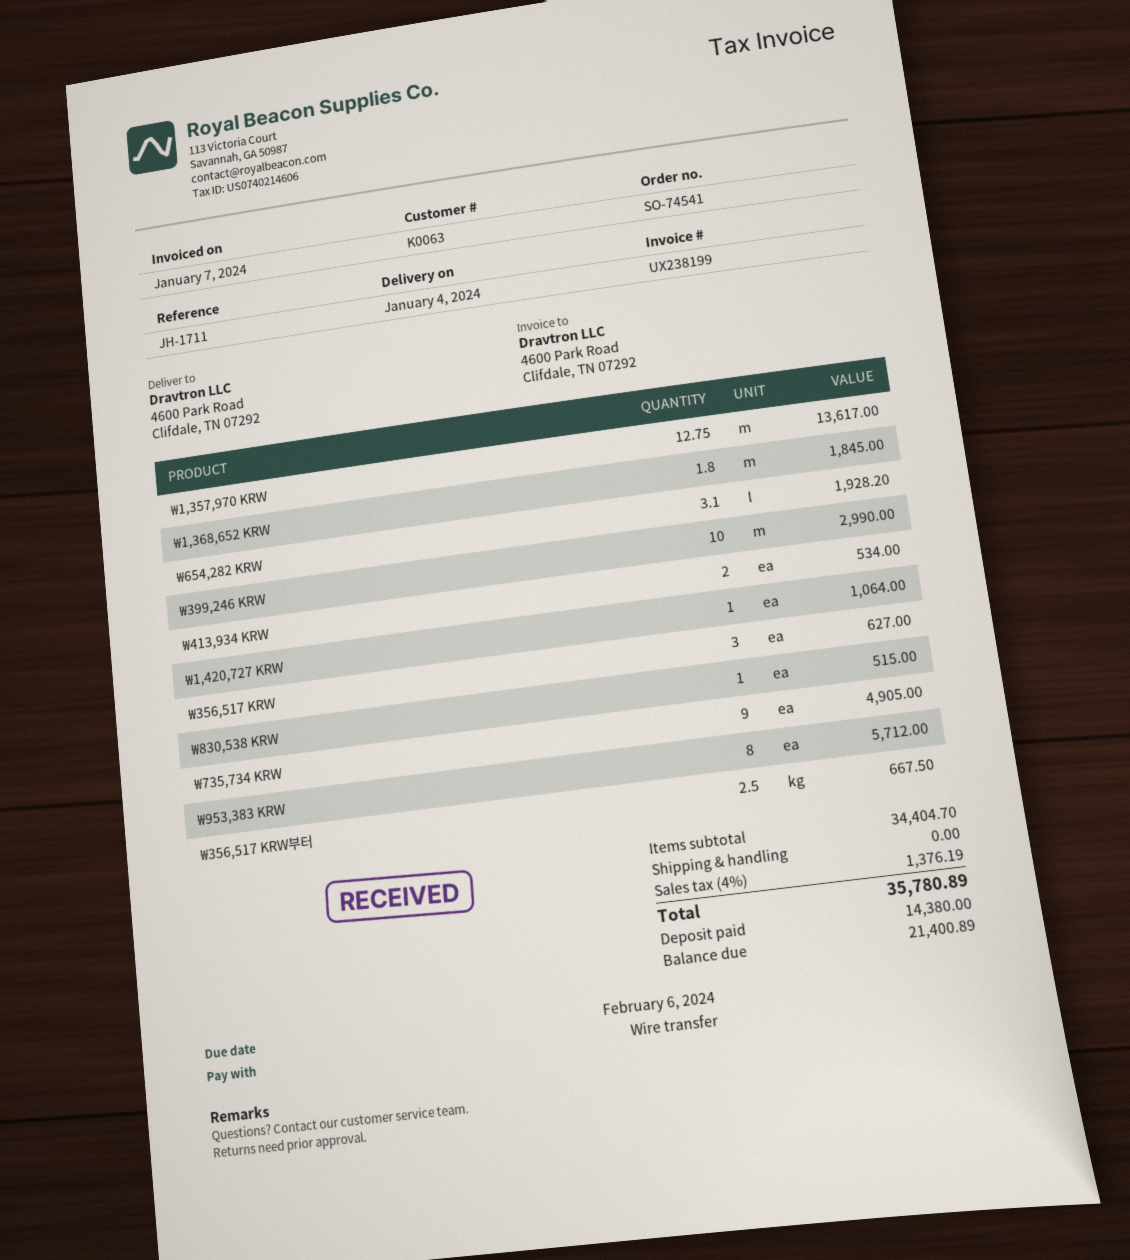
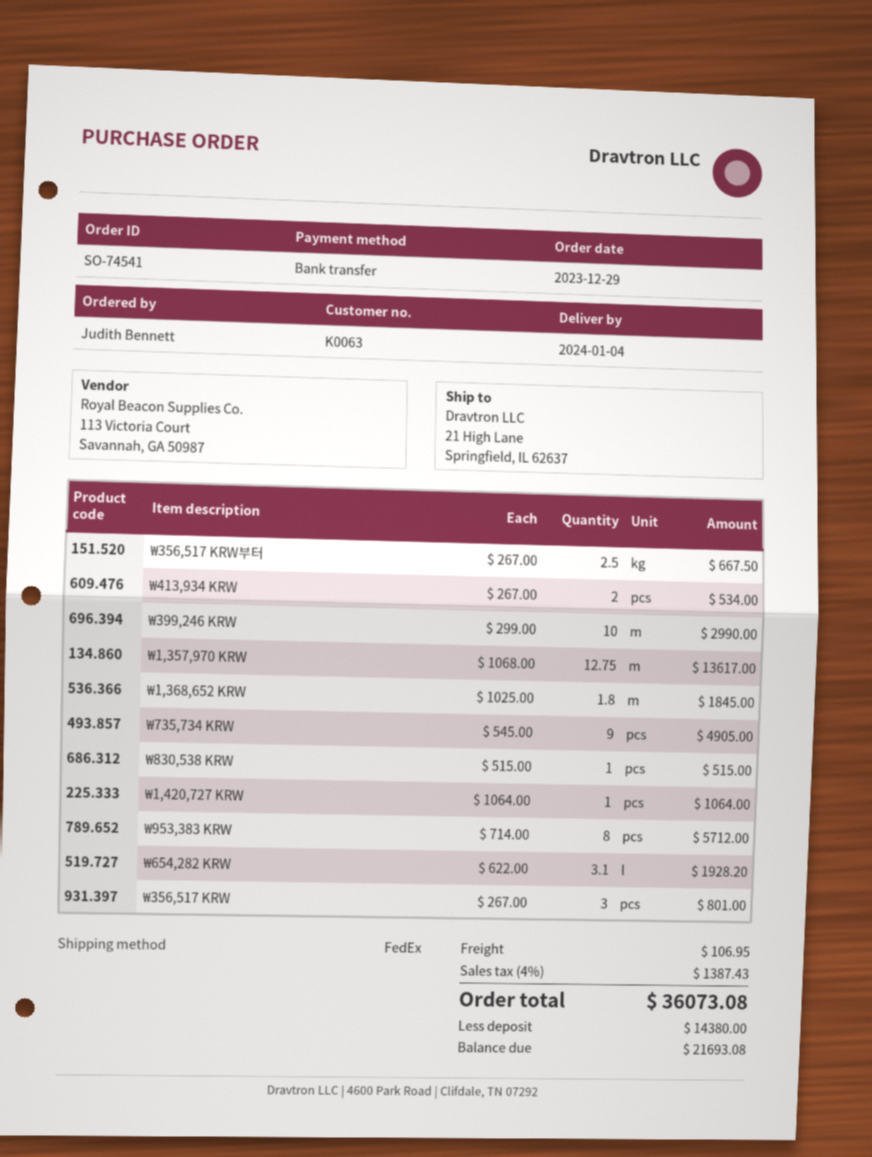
ship to: 4600 Park Road, Clifdale, TN 07292 -> 21 High Lane, Springfield, IL 62637
₩356,517 KRW: 3 for 627.00 -> 3 for 801.00
shipping: 0.00 -> 106.95
tax: 4% = 1376.19 -> 4% = 1387.43
total: 35780.89 -> 36073.08
balance: 21400.89 -> 21693.08

